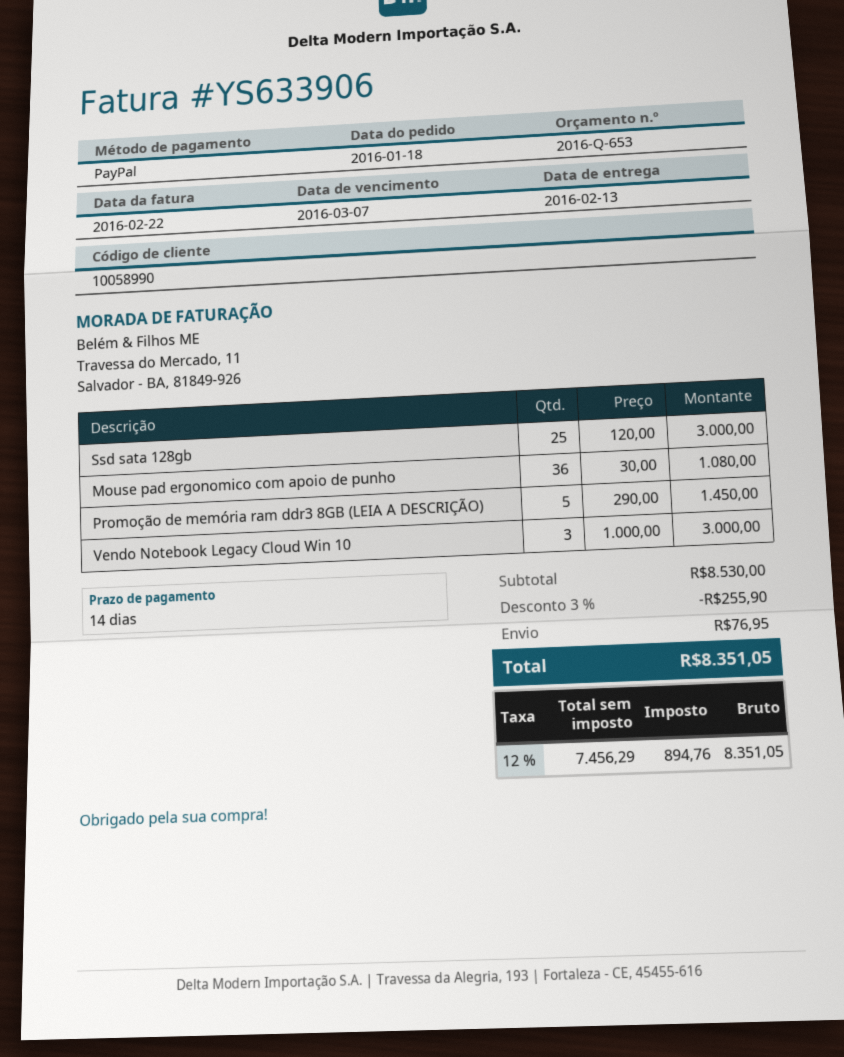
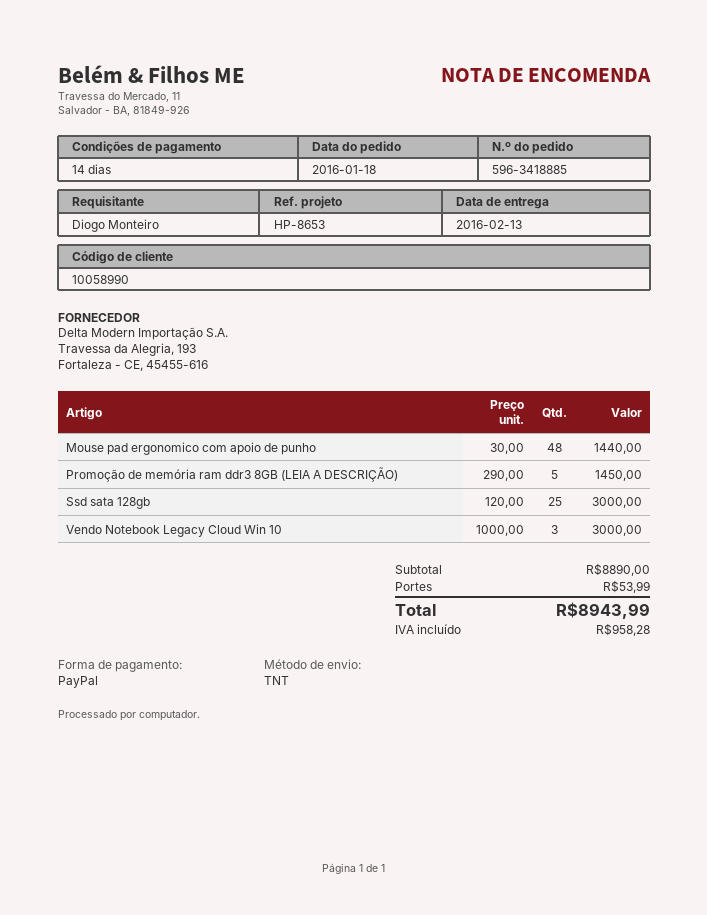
Mouse pad ergonomico com apoio de punho: 36 x 30.00 = 1080.00 -> 48 x 30.00 = 1440.00
subtotal: 8530.00 -> 8890.00
discount: 3% = 255.90 -> none
shipping: 76.95 -> 53.99
tax: 894.76 -> 958.28
total: 8351.05 -> 8943.99

